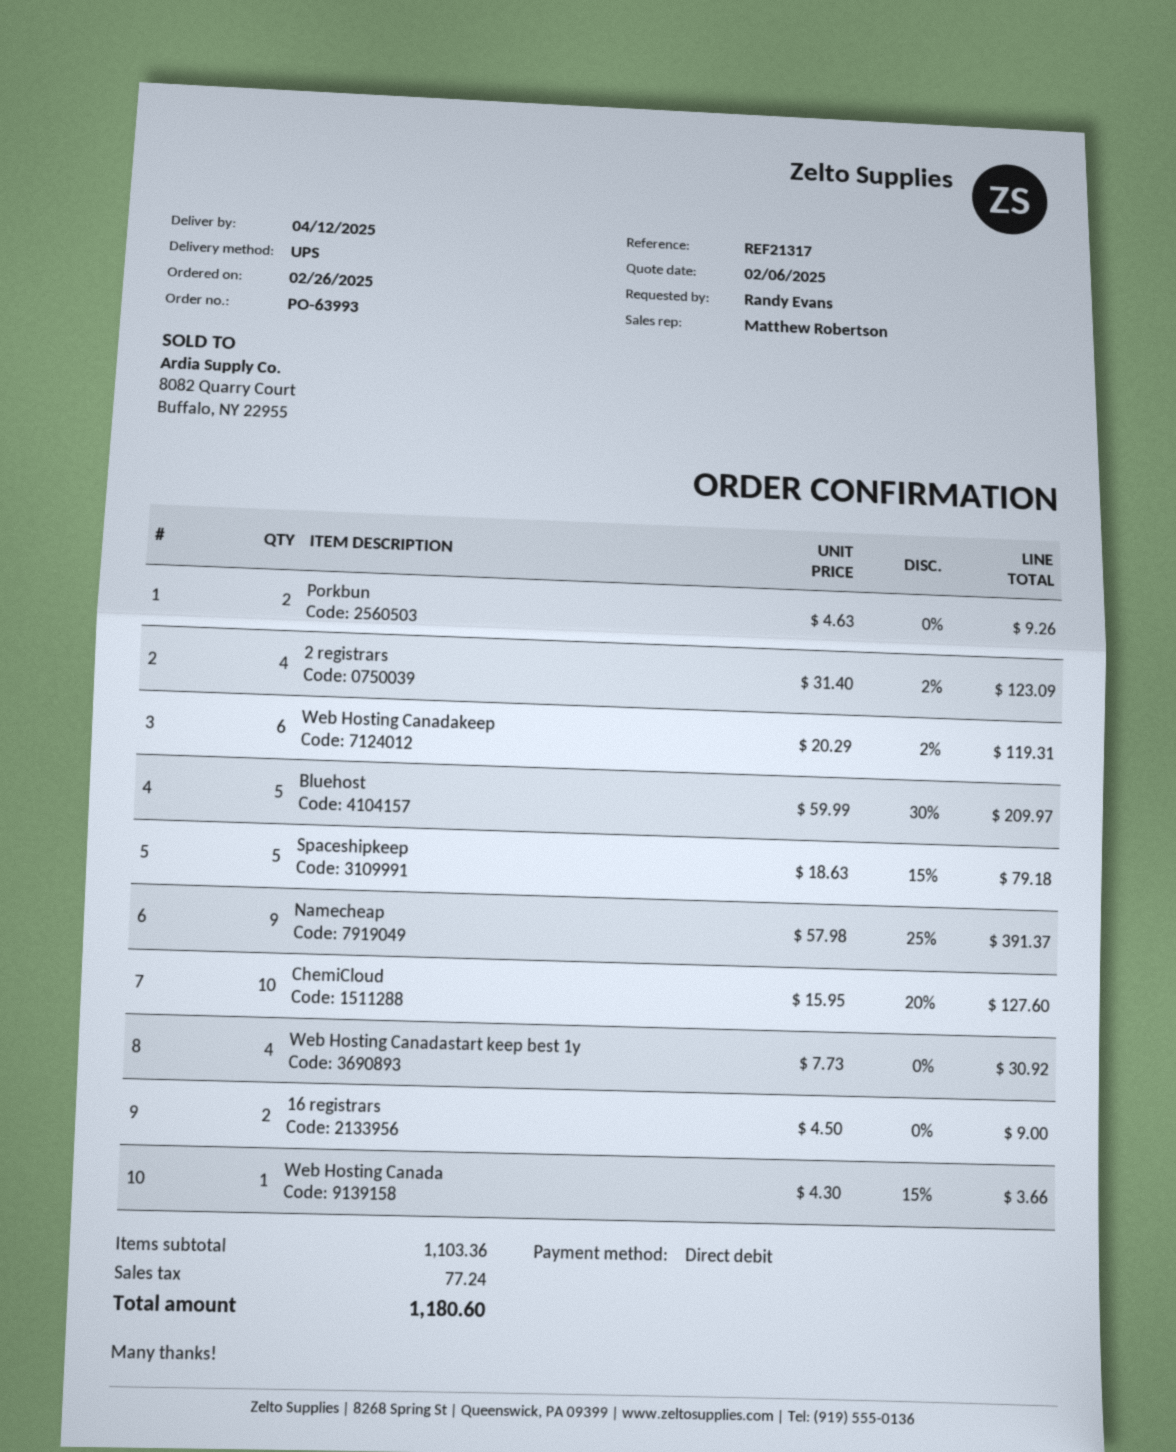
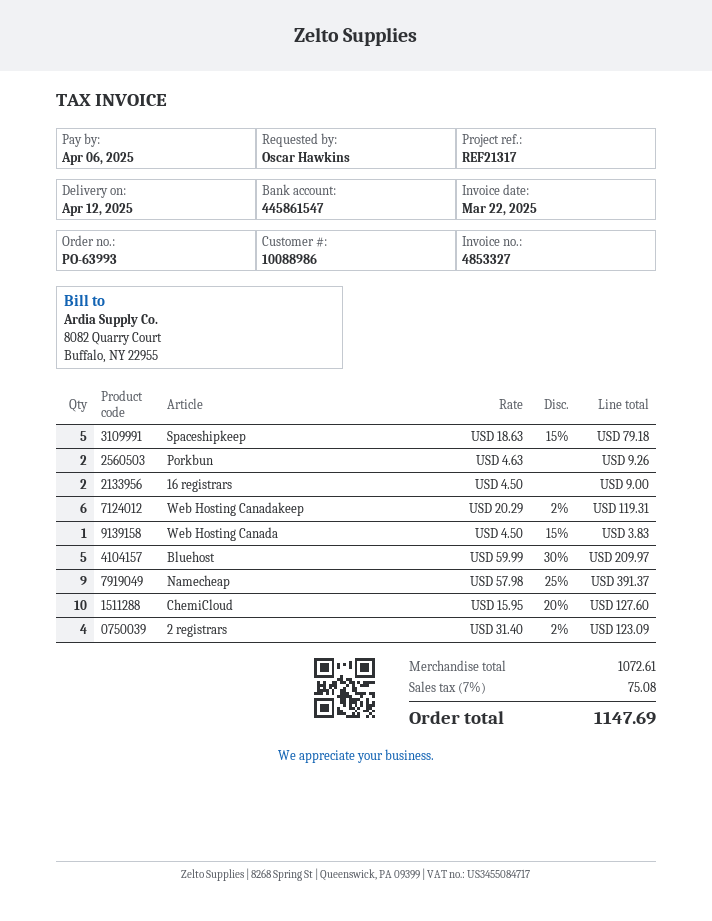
ordered by: Randy Evans -> Oscar Hawkins
Web Hosting Canadastart keep best 1y: 4 x 7.73 = 30.92 -> none
Web Hosting Canada: 1 x 4.30 - 15% = 3.66 -> 1 x 4.50 - 15% = 3.83
subtotal: 1103.36 -> 1072.61
tax: 77.24 -> 75.08
total: 1180.60 -> 1147.69

